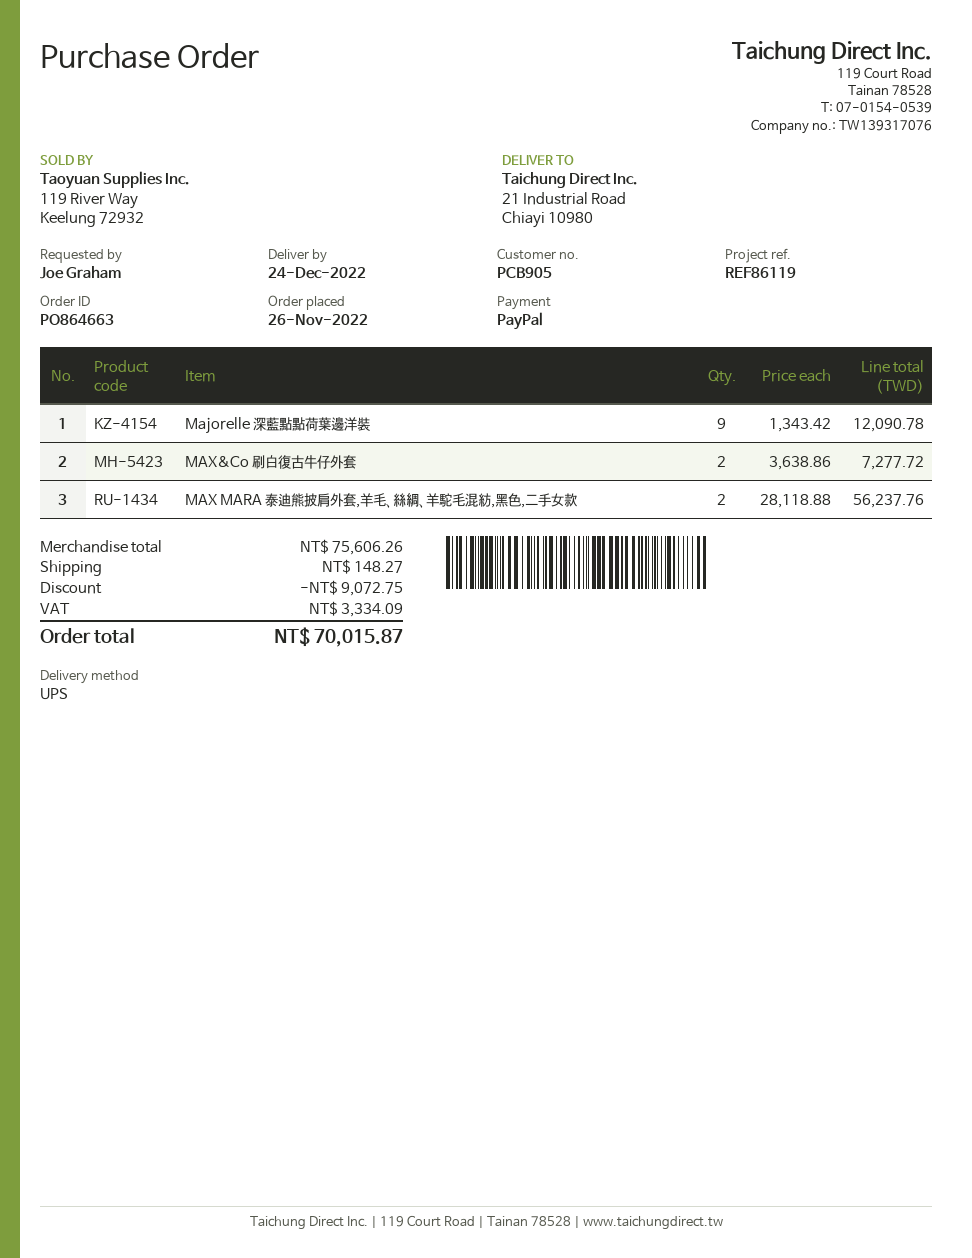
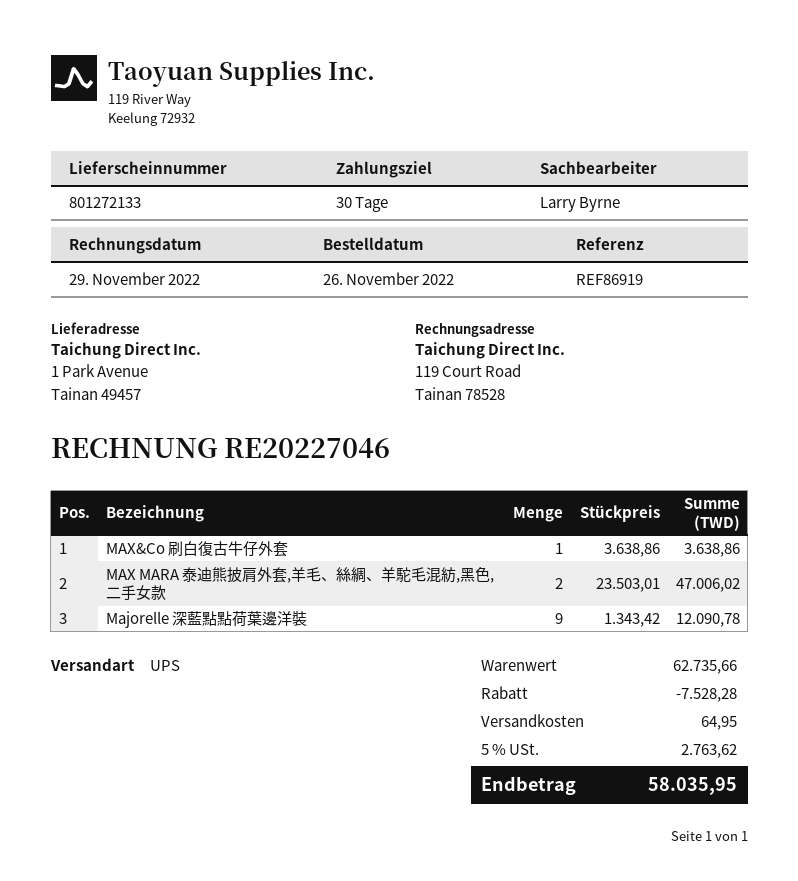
reference: REF86119 -> REF86919
ship to: 21 Industrial Road, Chiayi 10980 -> 1 Park Avenue, Tainan 49457
MAX&Co 刷白復古牛仔外套: 2 x 3638.86 = 7277.72 -> 1 x 3638.86 = 3638.86
MAX MARA 泰迪熊披肩外套,羊毛、絲綢、羊駝毛混紡,黑色,二手女款: 2 x 28118.88 = 56237.76 -> 2 x 23503.01 = 47006.02
subtotal: 75606.26 -> 62735.66
discount: 9072.75 -> 7528.28
shipping: 148.27 -> 64.95
tax: 3334.09 -> 2763.62
total: 70015.87 -> 58035.95

